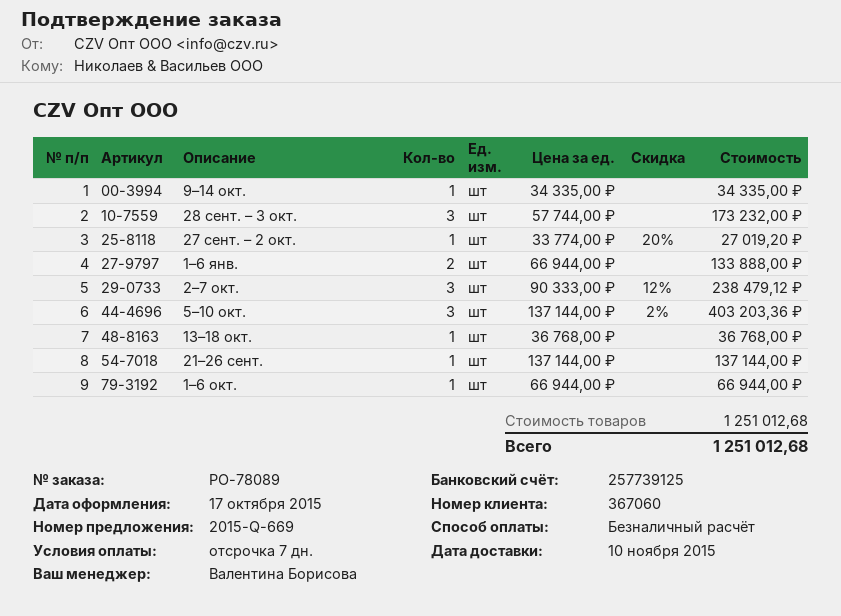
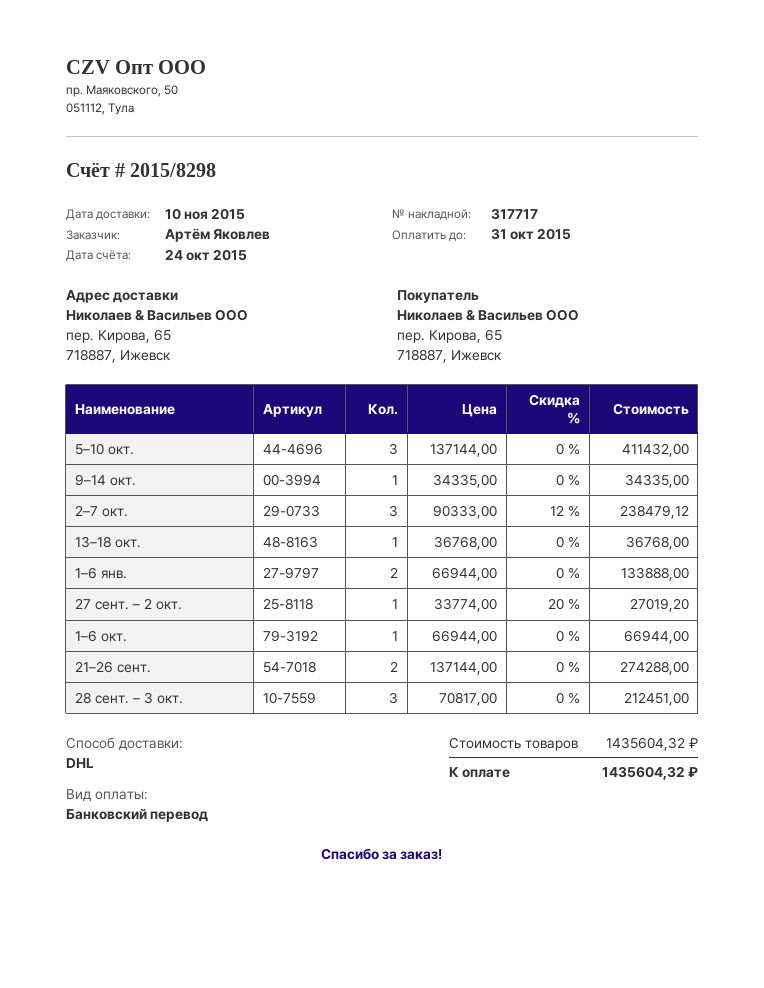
28 сент. – 3 окт.: 3 x 57744.00 = 173232.00 -> 3 x 70817.00 = 212451.00
5–10 окт.: 3 x 137144.00 - 2% = 403203.36 -> 3 x 137144.00 = 411432.00
21–26 сент.: 1 x 137144.00 = 137144.00 -> 2 x 137144.00 = 274288.00
subtotal: 1251012.68 -> 1435604.32
total: 1251012.68 -> 1435604.32

